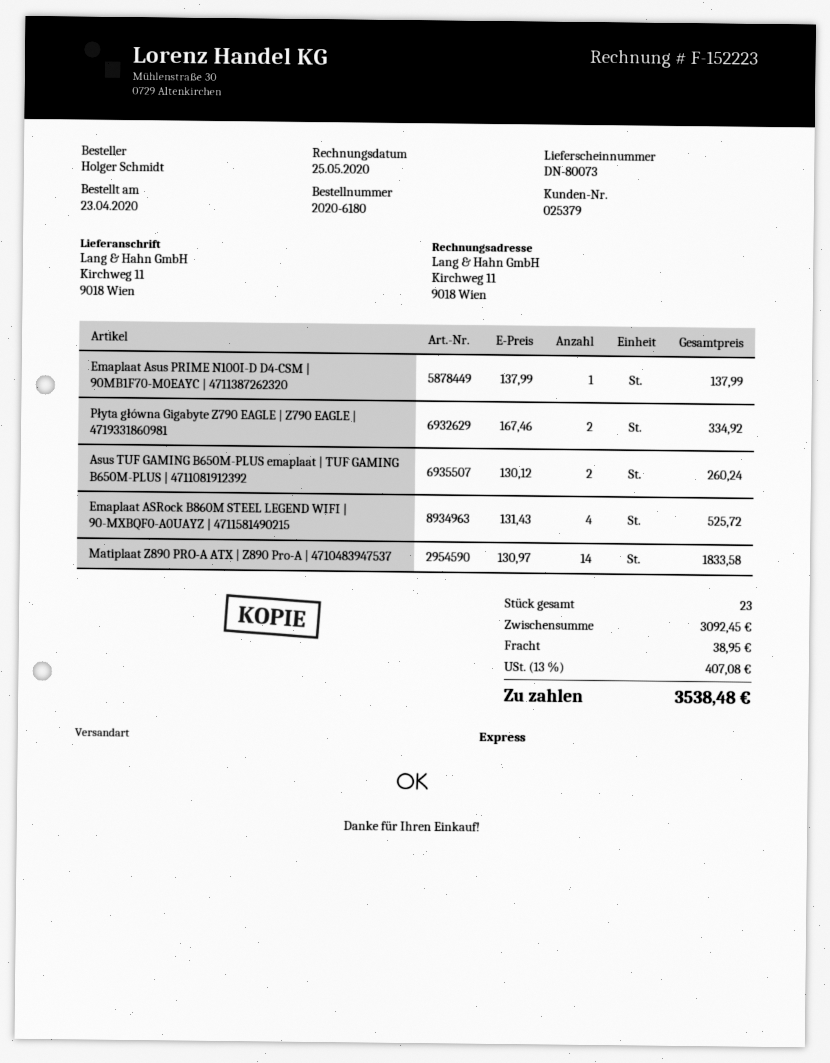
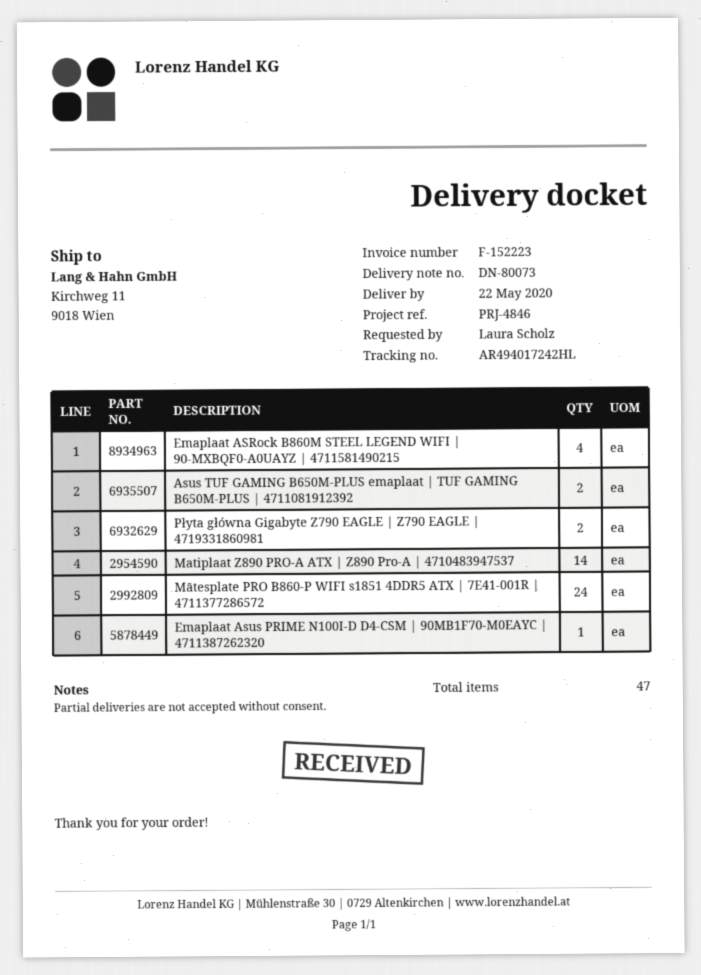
ordered by: Holger Schmidt -> Laura Scholz
Mātesplate PRO B860-P WIFI s1851 4DDR5 ATX | 7E41-001R | 4711377286572: none -> 24
total quantity: 23 -> 47

